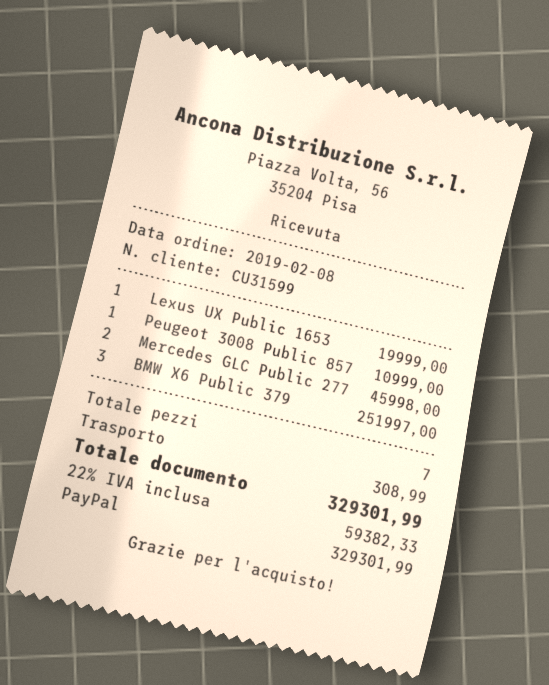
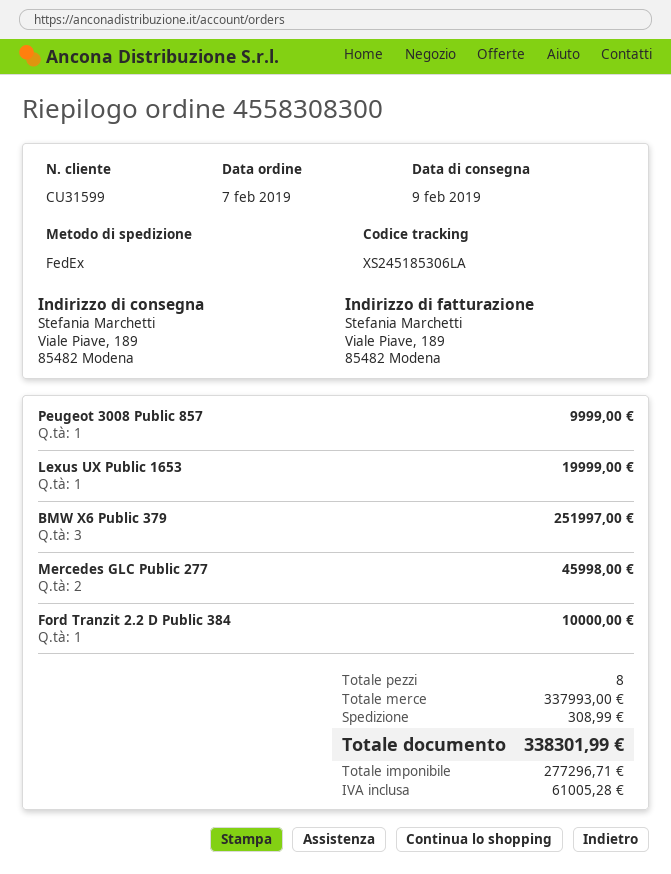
order date: 2019-02-08 -> 2019-02-07
Peugeot 3008 Public 857: 1 for 10999.00 -> 1 for 9999.00
Ford Tranzit 2.2 D Public 384: none -> 1 for 10000.00
total quantity: 7 -> 8
tax: 59382.33 -> 61005.28
total: 329301.99 -> 338301.99

